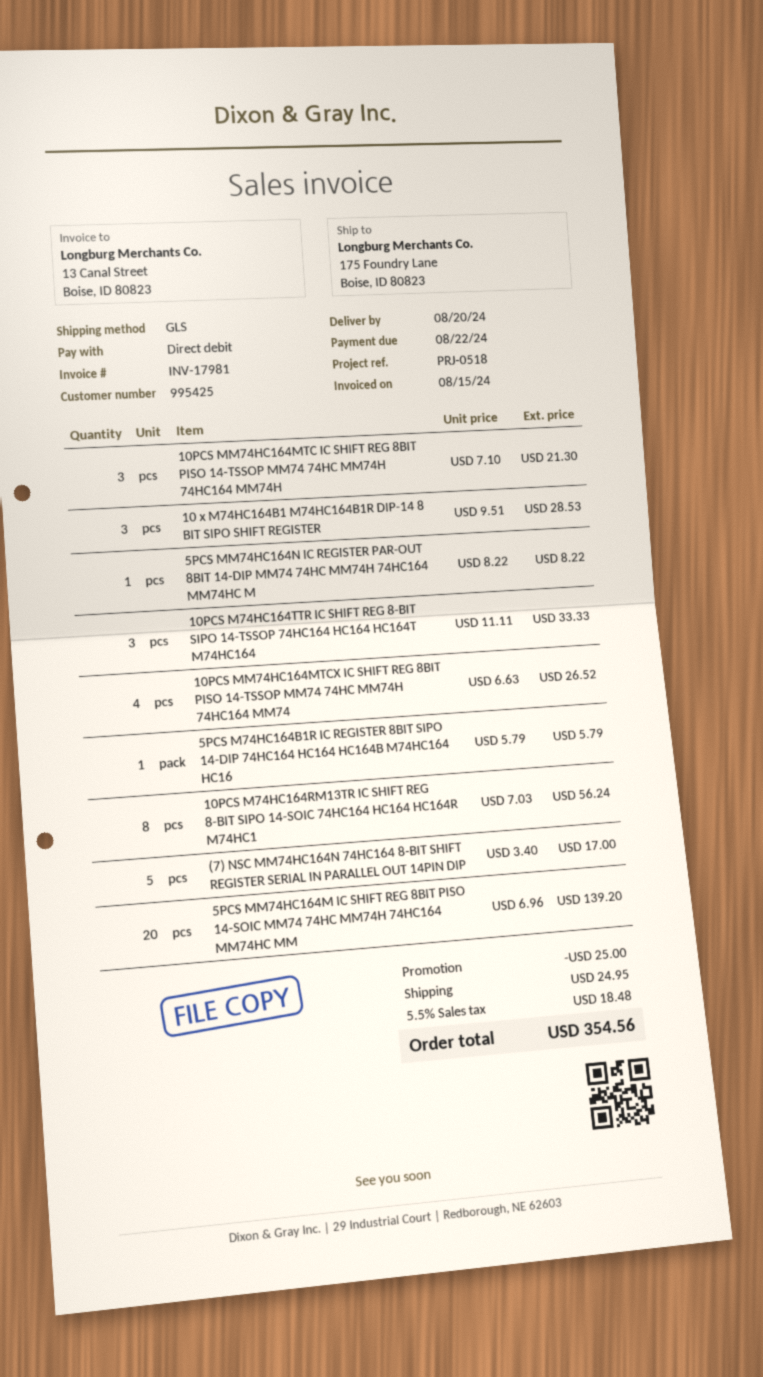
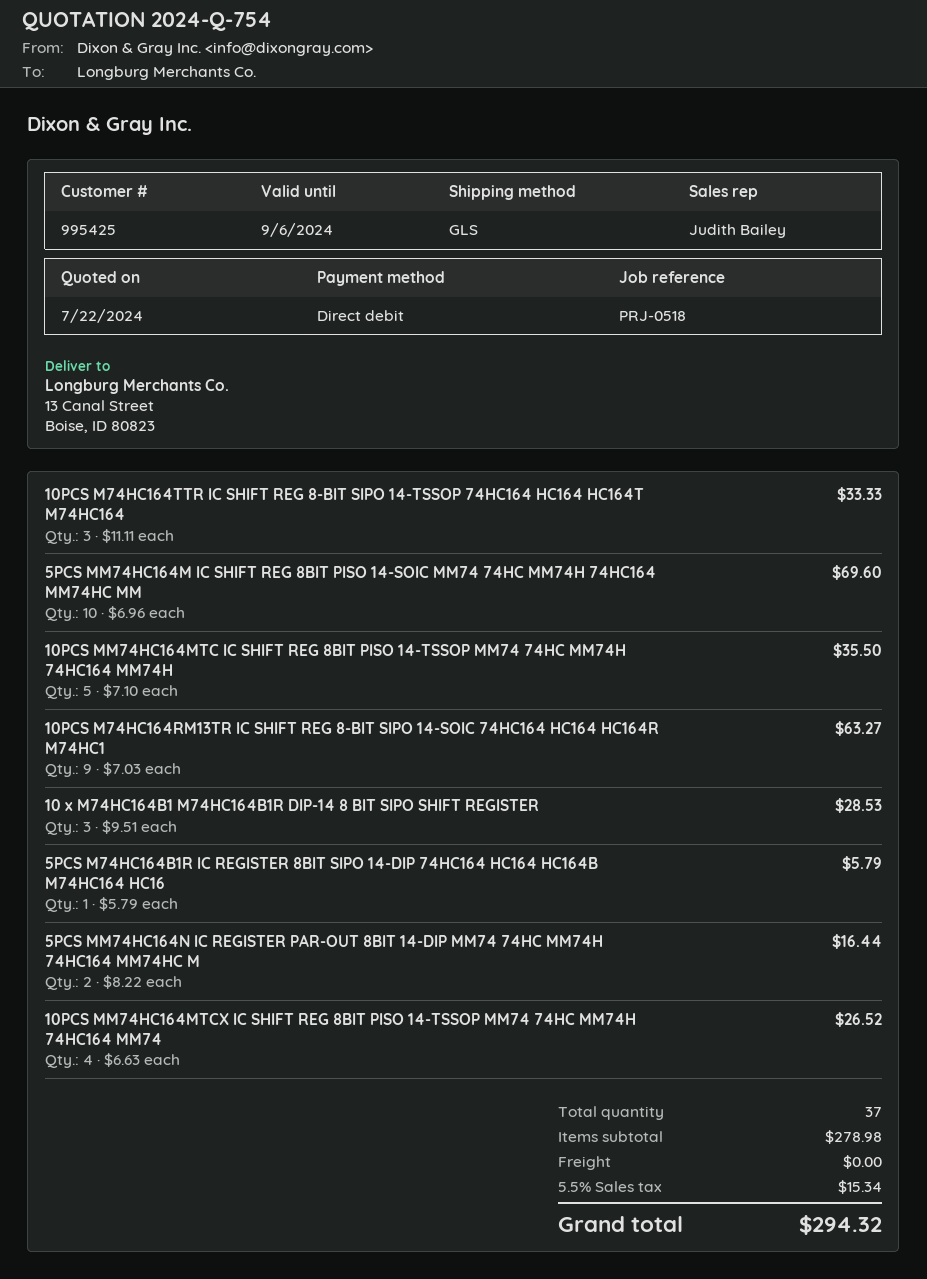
ship to: 175 Foundry Lane, Boise, ID 80823 -> 13 Canal Street, Boise, ID 80823
10PCS MM74HC164MTC IC SHIFT REG 8BIT PISO 14-TSSOP MM74 74HC MM74H 74HC164 MM74H: 3 x 7.10 = 21.30 -> 5 x 7.10 = 35.50
5PCS MM74HC164N IC REGISTER PAR-OUT 8BIT 14-DIP MM74 74HC MM74H 74HC164 MM74HC M: 1 x 8.22 = 8.22 -> 2 x 8.22 = 16.44
10PCS M74HC164RM13TR IC SHIFT REG 8-BIT SIPO 14-SOIC 74HC164 HC164 HC164R M74HC1: 8 x 7.03 = 56.24 -> 9 x 7.03 = 63.27
(7) NSC MM74HC164N 74HC164 8-BIT SHIFT REGISTER SERIAL IN PARALLEL OUT 14PIN DIP: 5 x 3.40 = 17.00 -> none
5PCS MM74HC164M IC SHIFT REG 8BIT PISO 14-SOIC MM74 74HC MM74H 74HC164 MM74HC MM: 20 x 6.96 = 139.20 -> 10 x 6.96 = 69.60
discount: 25.00 -> none
shipping: 24.95 -> 0.00
tax: 5.5% = 18.48 -> 5.5% = 15.34
total: 354.56 -> 294.32

